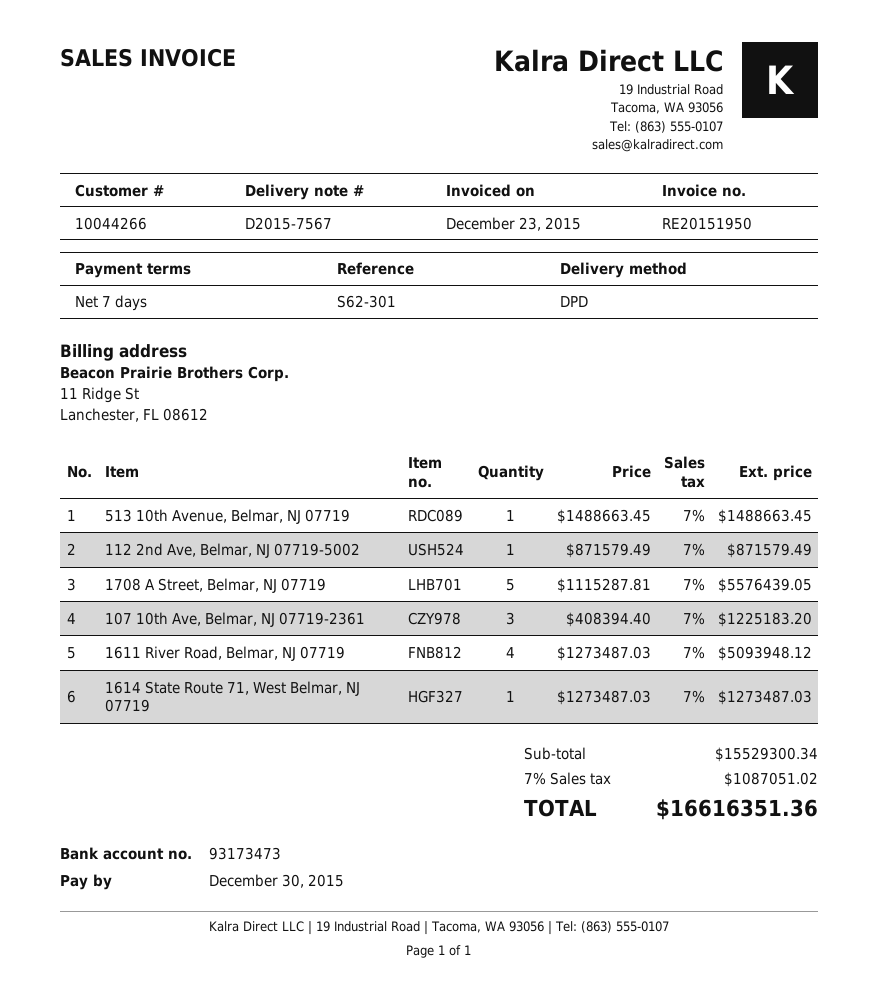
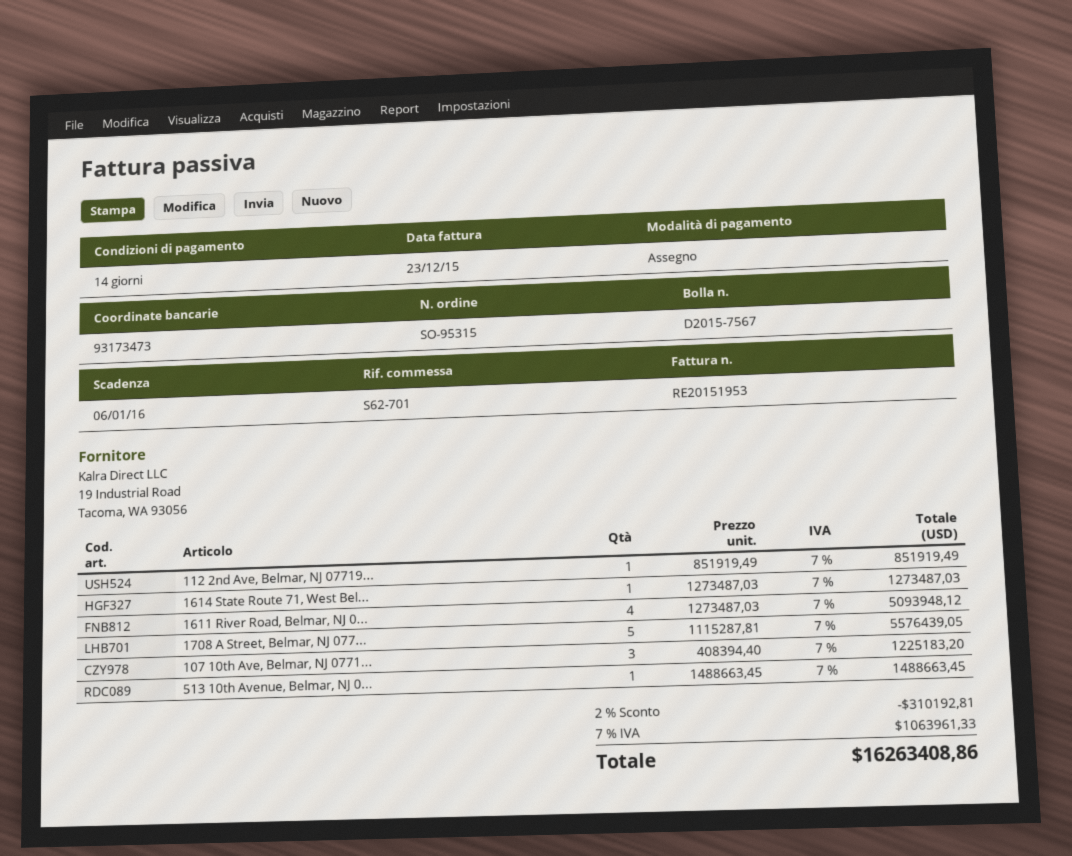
invoice number: RE20151950 -> RE20151953
payment terms: 7 days -> 14 days
due date: 2015-12-30 -> 2016-01-06
reference: S62-301 -> S62-701
112 2nd Ave, Belmar, NJ 07719-5002: 1 x 871579.49 = 871579.49 -> 1 x 851919.49 = 851919.49
discount: none -> 2% = 310192.81
tax: 7% = 1087051.02 -> 7% = 1063961.33
total: 16616351.36 -> 16263408.86

